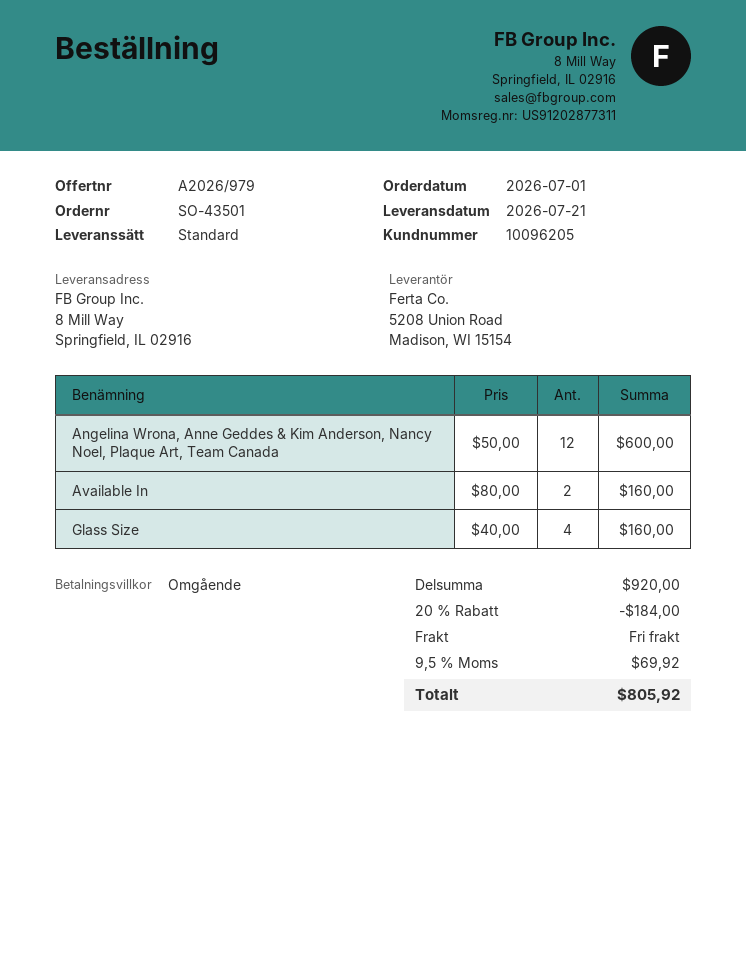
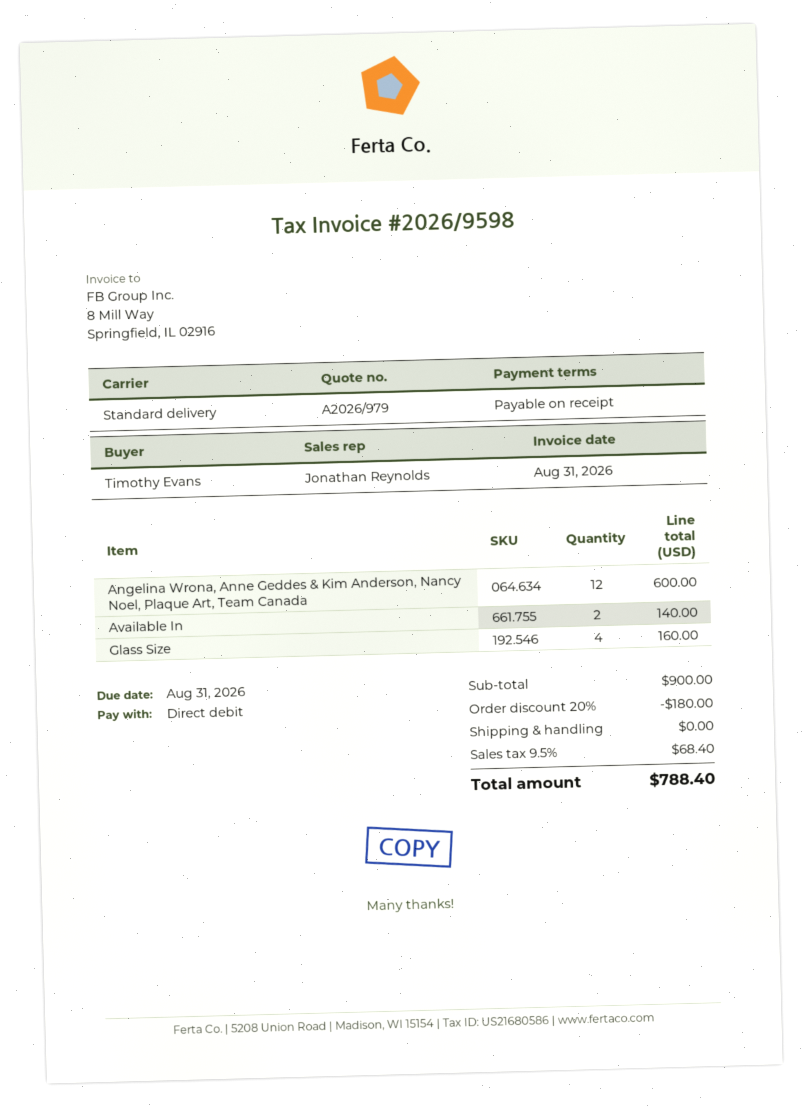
Available In: 2 for 160.00 -> 2 for 140.00
subtotal: 920.00 -> 900.00
discount: 20% = 184.00 -> 20% = 180.00
tax: 9.5% = 69.92 -> 9.5% = 68.40
total: 805.92 -> 788.40

